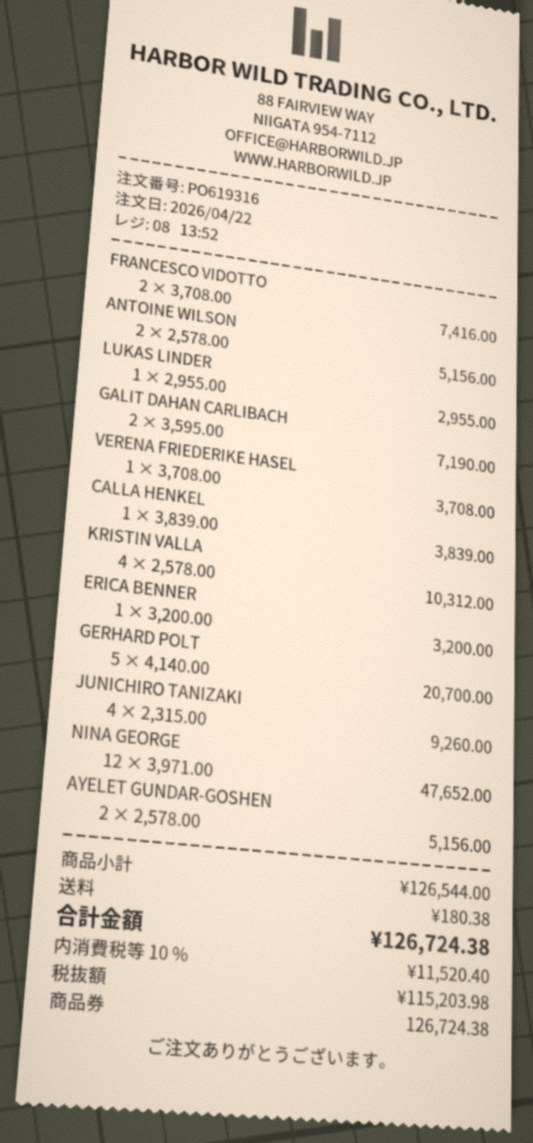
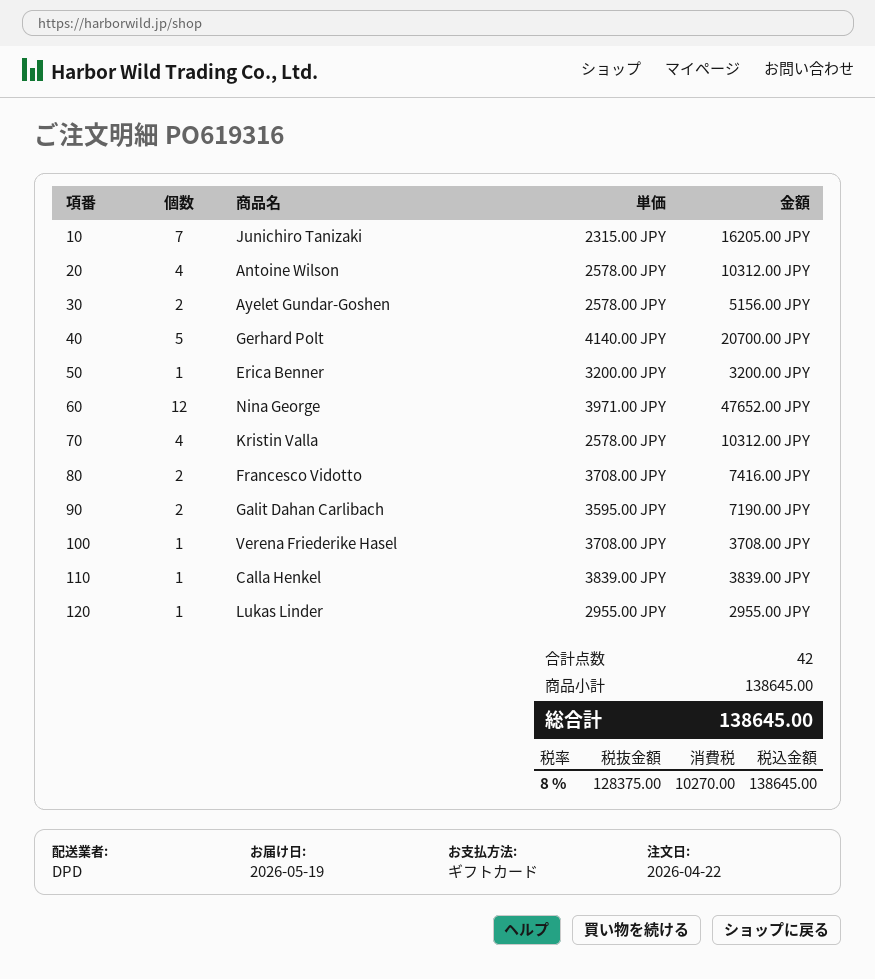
ANTOINE WILSON: 2 x 2578.00 = 5156.00 -> 4 x 2578.00 = 10312.00
JUNICHIRO TANIZAKI: 4 x 2315.00 = 9260.00 -> 7 x 2315.00 = 16205.00
subtotal: 126544.00 -> 138645.00
shipping: 180.38 -> none
net: 115203.98 -> 128375.00
tax: 10% = 11520.40 -> 8% = 10270.00
total: 126724.38 -> 138645.00

